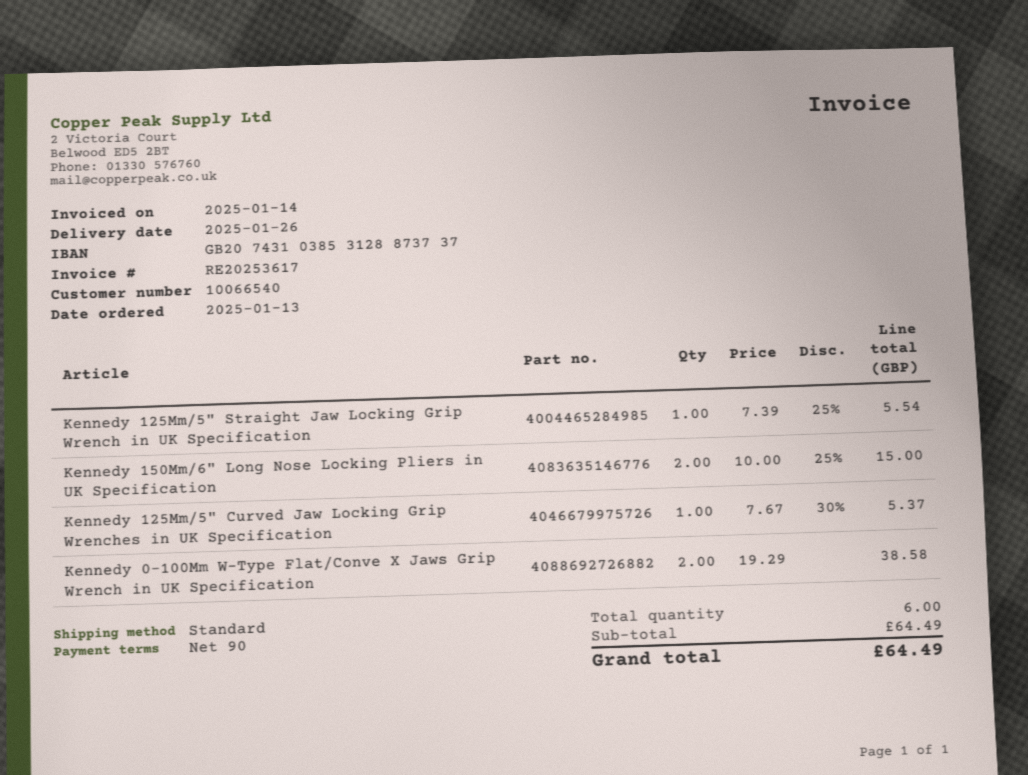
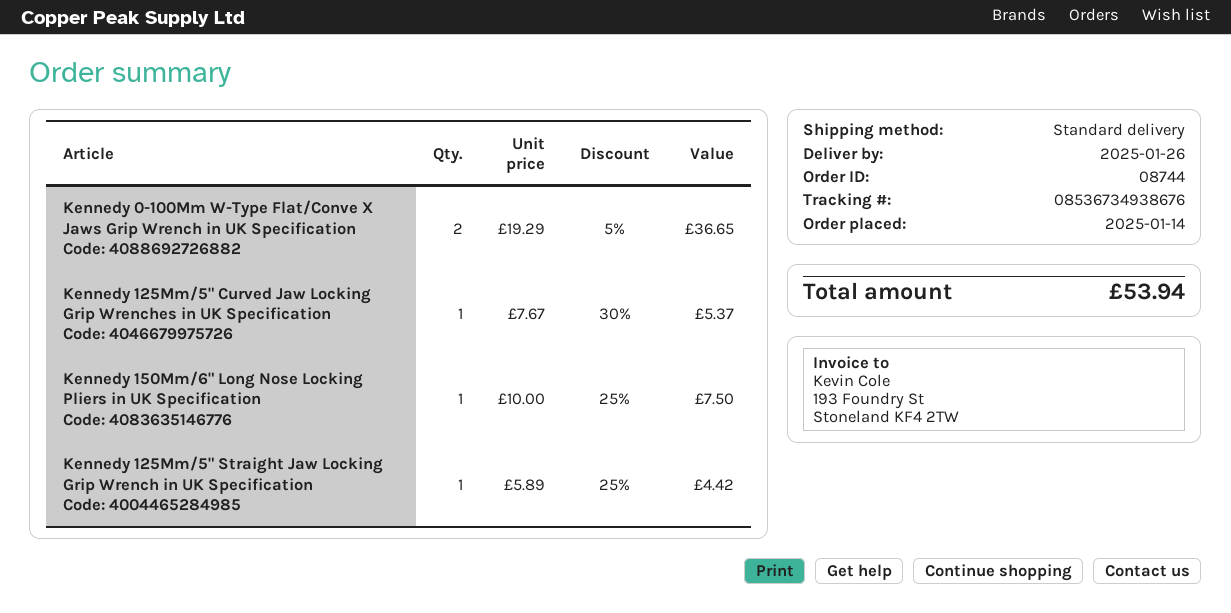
order date: 2025-01-13 -> 2025-01-14
Kennedy 125Mm/5" Straight Jaw Locking Grip Wrench in UK Specification: 1 x 7.39 - 25% = 5.54 -> 1 x 5.89 - 25% = 4.42
Kennedy 150Mm/6" Long Nose Locking Pliers in UK Specification: 2 x 10.00 - 25% = 15.00 -> 1 x 10.00 - 25% = 7.50
Kennedy 0-100Mm W-Type Flat/Conve X Jaws Grip Wrench in UK Specification: 2 x 19.29 = 38.58 -> 2 x 19.29 - 5% = 36.65
total: 64.49 -> 53.94

